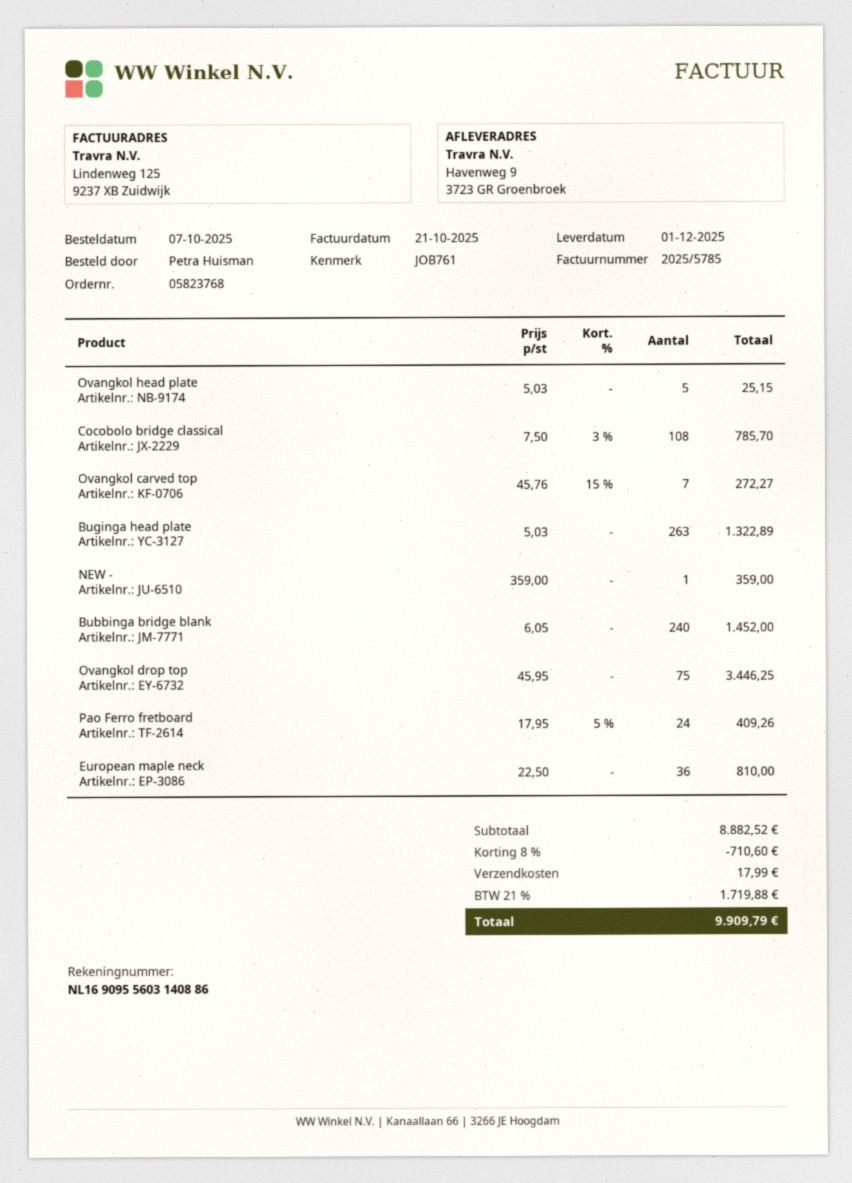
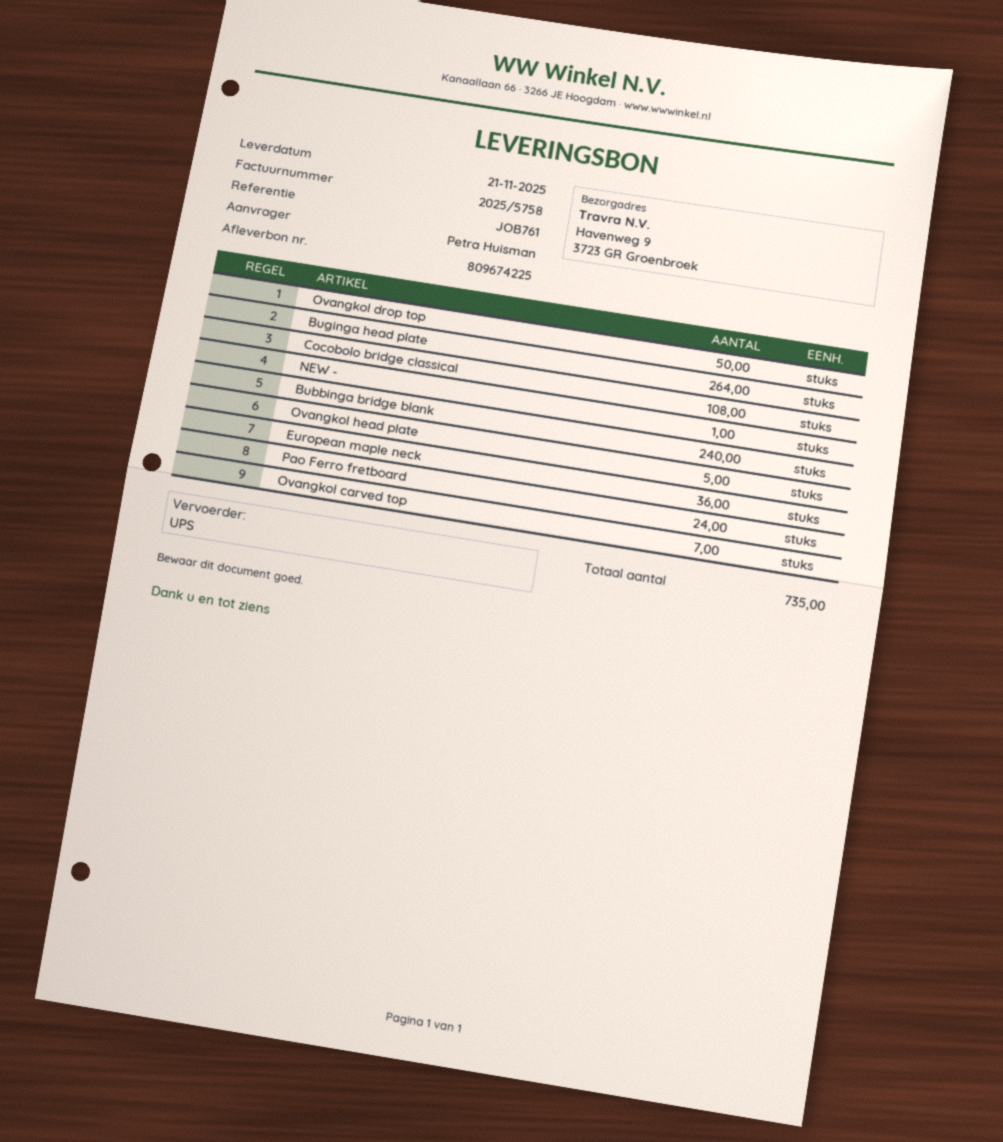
delivery date: 2025-12-01 -> 2025-11-21
invoice number: 2025/5785 -> 2025/5758
Buginga head plate: 263 -> 264
Ovangkol drop top: 75 -> 50

